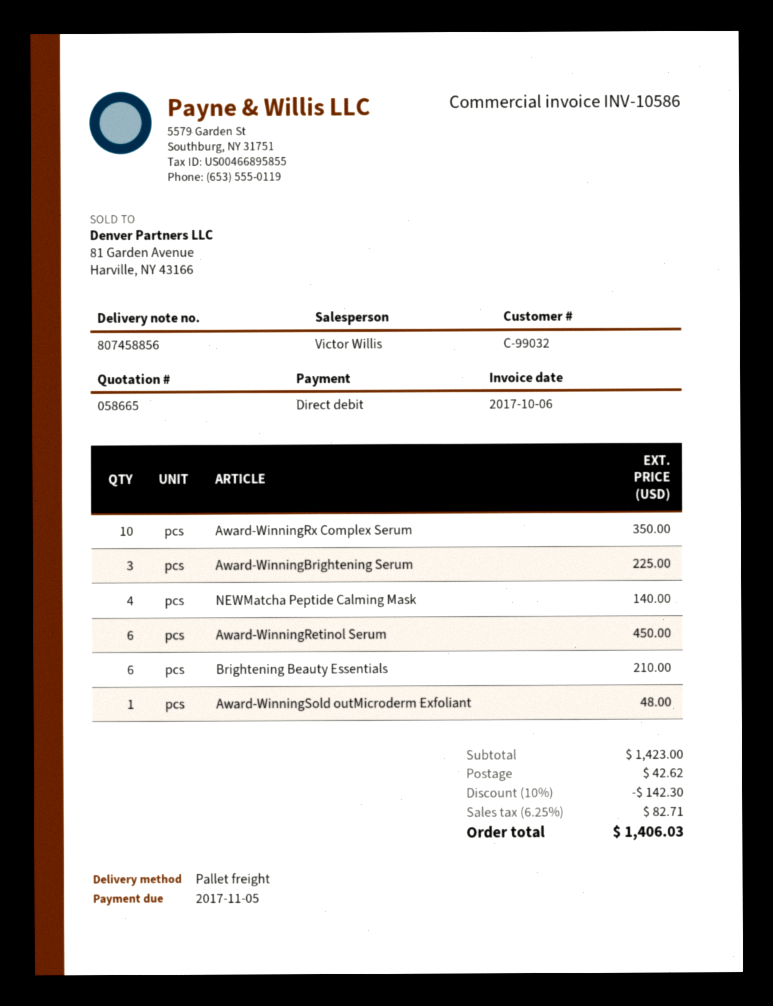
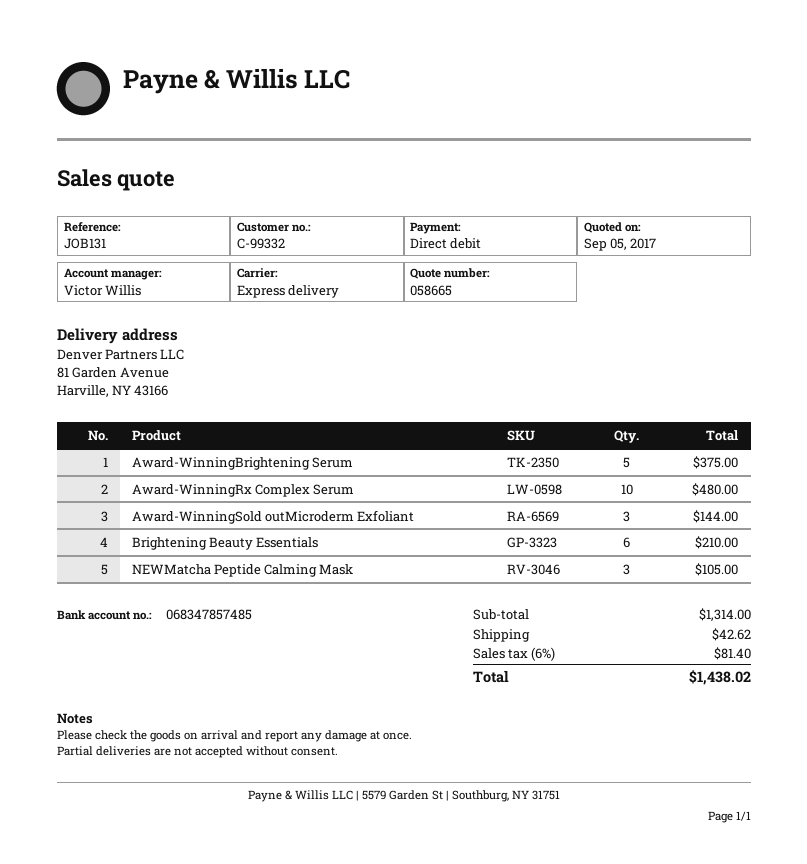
customer number: C-99032 -> C-99332
shipping method: pallet freight -> express
Award-WinningRx Complex Serum: 10 for 350.00 -> 10 for 480.00
Award-WinningBrightening Serum: 3 for 225.00 -> 5 for 375.00
NEWMatcha Peptide Calming Mask: 4 for 140.00 -> 3 for 105.00
Award-WinningRetinol Serum: 6 for 450.00 -> none
Award-WinningSold outMicroderm Exfoliant: 1 for 48.00 -> 3 for 144.00
subtotal: 1423.00 -> 1314.00
discount: 10% = 142.30 -> none
tax: 6.25% = 82.71 -> 6% = 81.40
total: 1406.03 -> 1438.02

